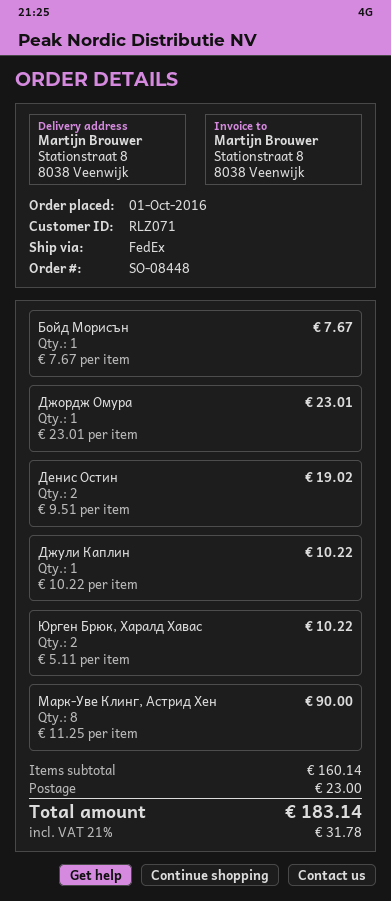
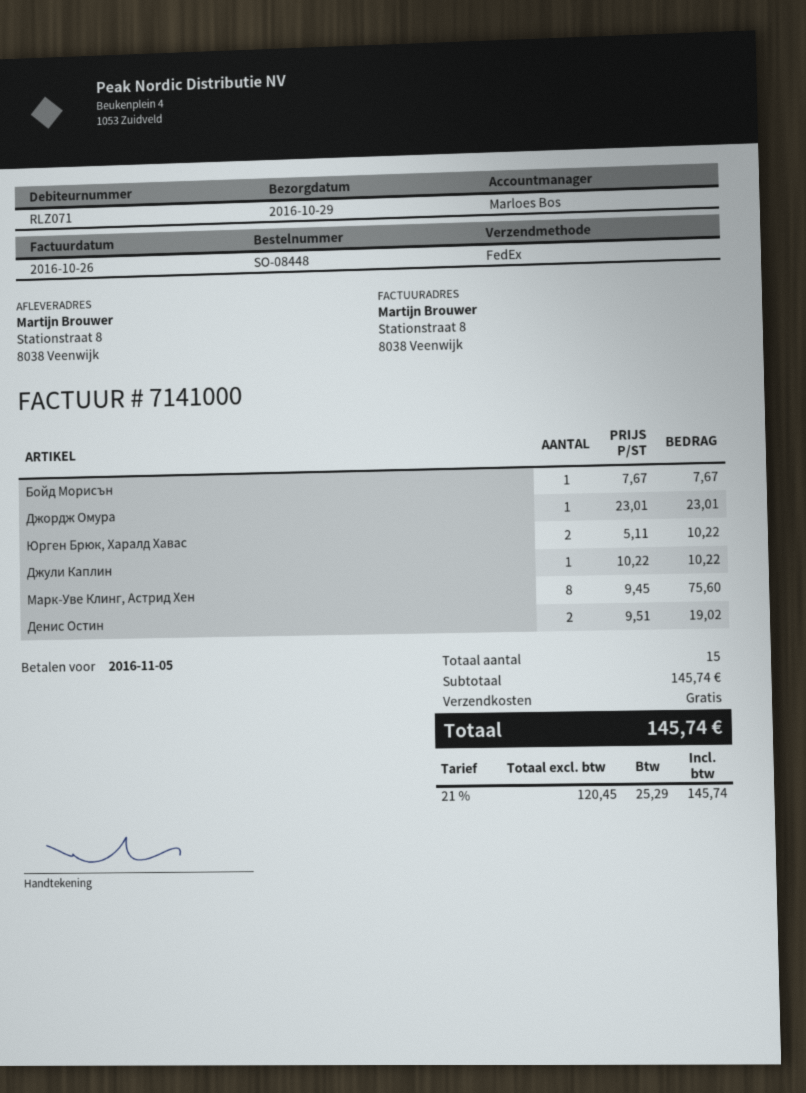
Марк-Уве Клинг, Астрид Хен: 8 x 11.25 = 90.00 -> 8 x 9.45 = 75.60
subtotal: 160.14 -> 145.74
shipping: 23.00 -> 0.00
tax: 21% = 31.78 -> 21% = 25.29
total: 183.14 -> 145.74

